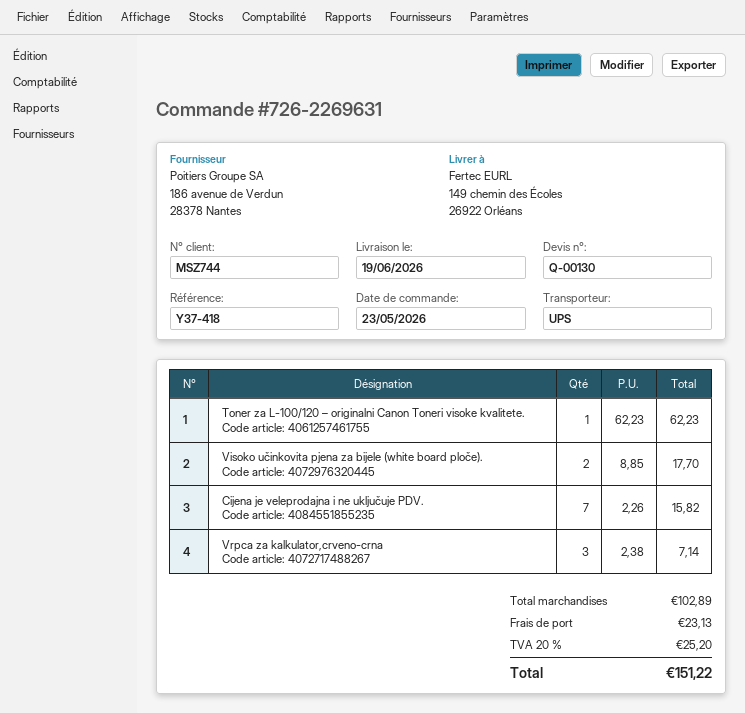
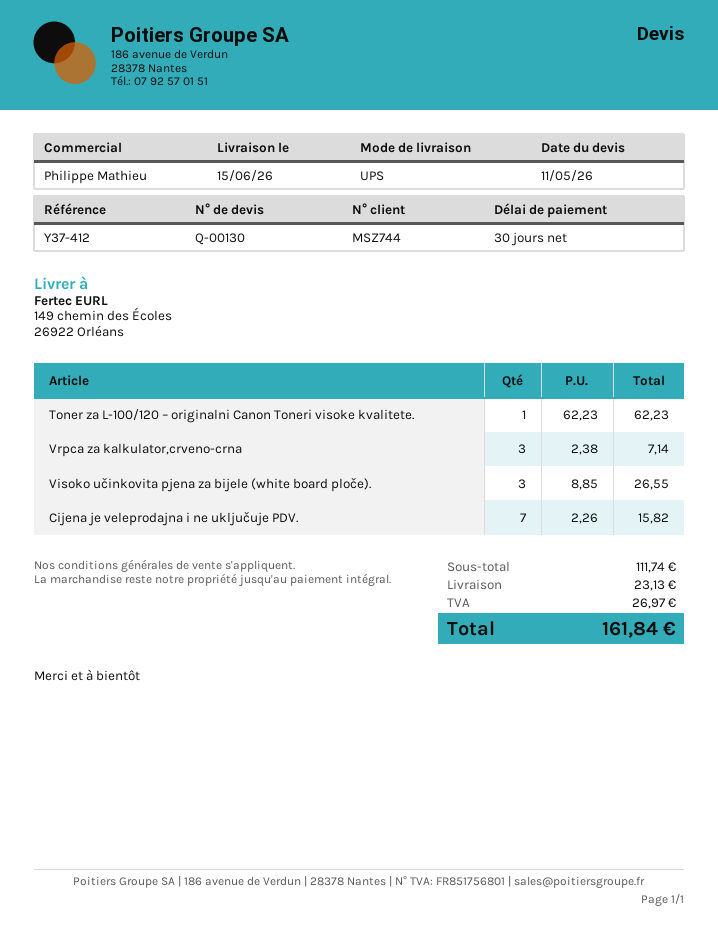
delivery date: 2026-06-19 -> 2026-06-15
reference: Y37-418 -> Y37-412
Visoko učinkovita pjena za bijele (white board ploče).: 2 x 8.85 = 17.70 -> 3 x 8.85 = 26.55
subtotal: 102.89 -> 111.74
tax: 25.20 -> 26.97
total: 151.22 -> 161.84

